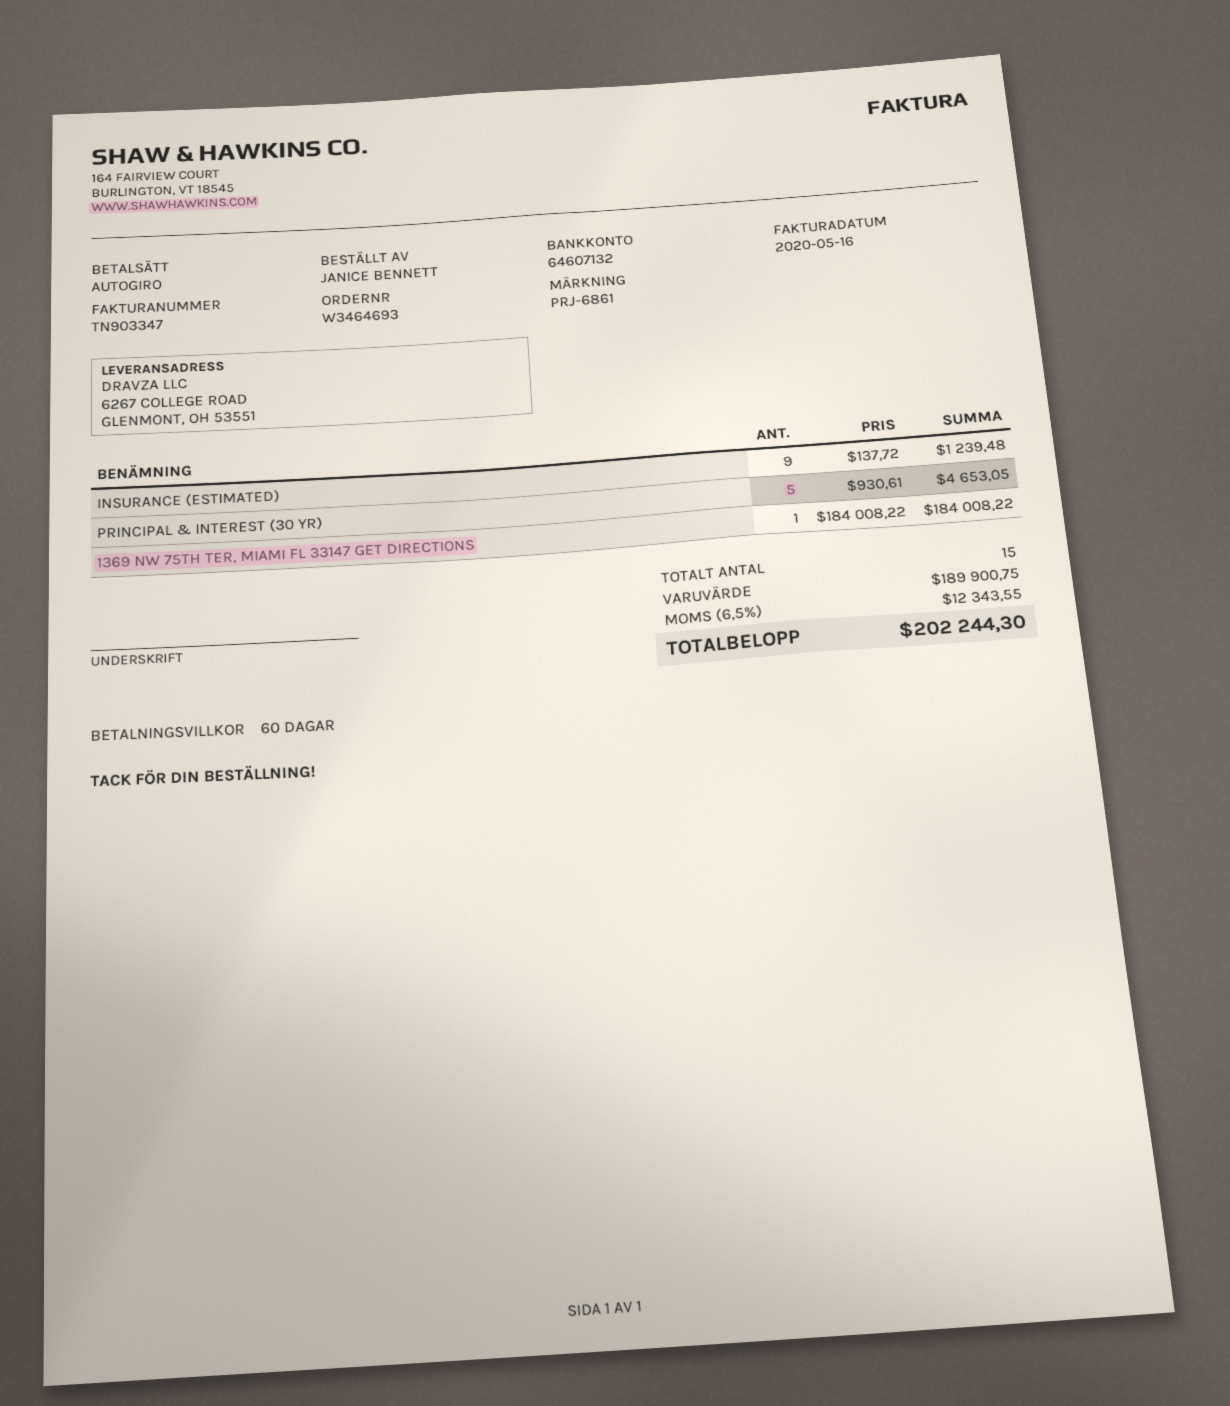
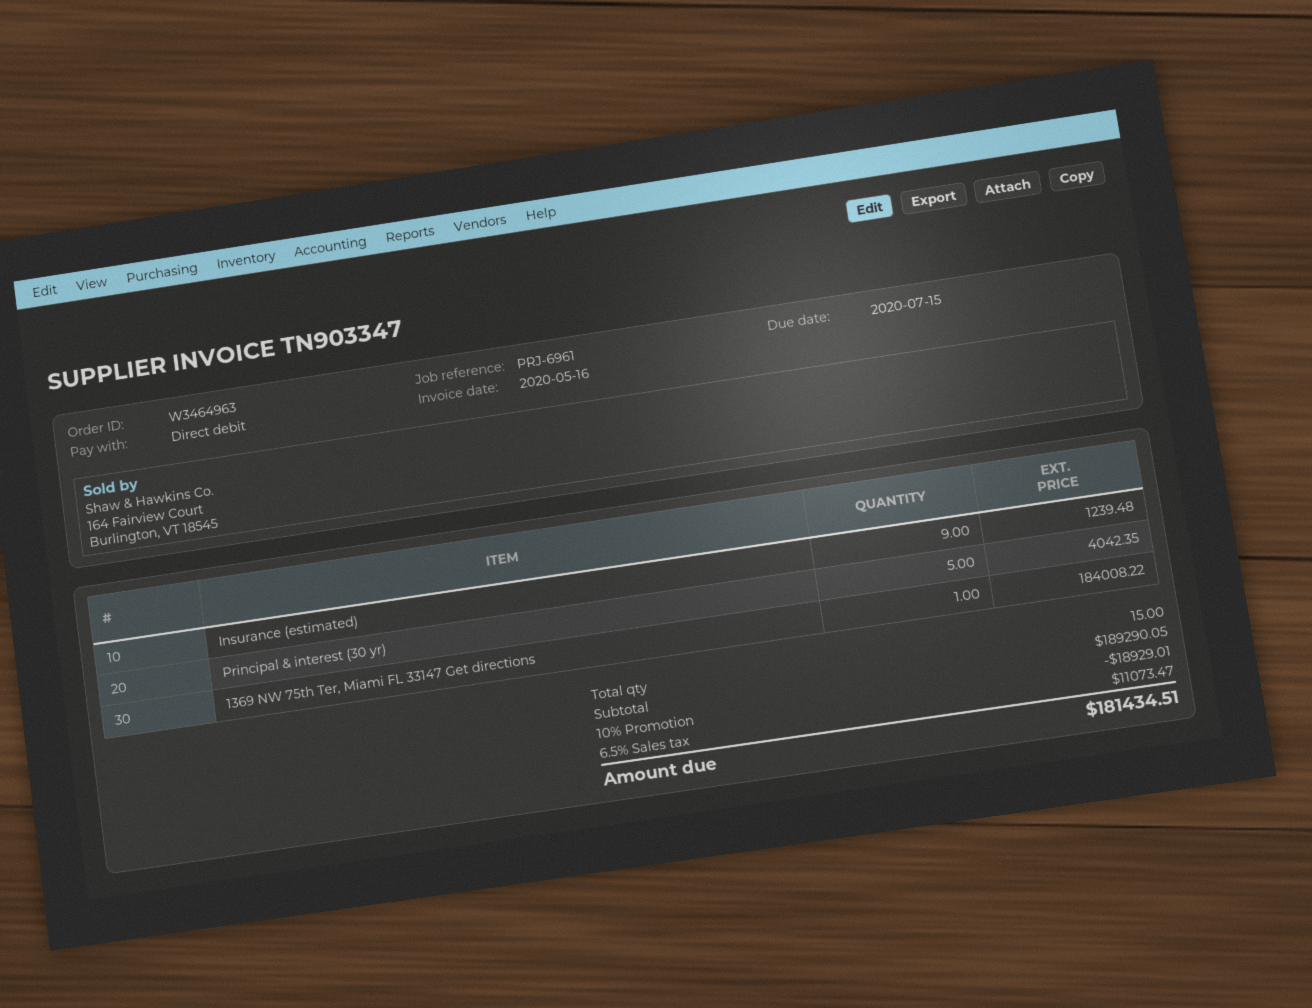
order number: W3464693 -> W3464963
reference: PRJ-6861 -> PRJ-6961
PRINCIPAL & INTEREST (30 YR): 5 for 4653.05 -> 5 for 4042.35
subtotal: 189900.75 -> 189290.05
discount: none -> 10% = 18929.01
tax: 6.5% = 12343.55 -> 6.5% = 11073.47
total: 202244.30 -> 181434.51

